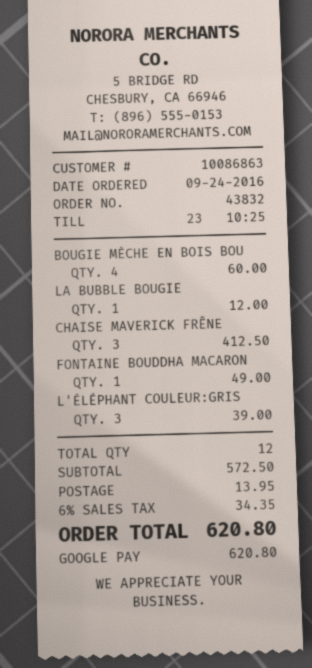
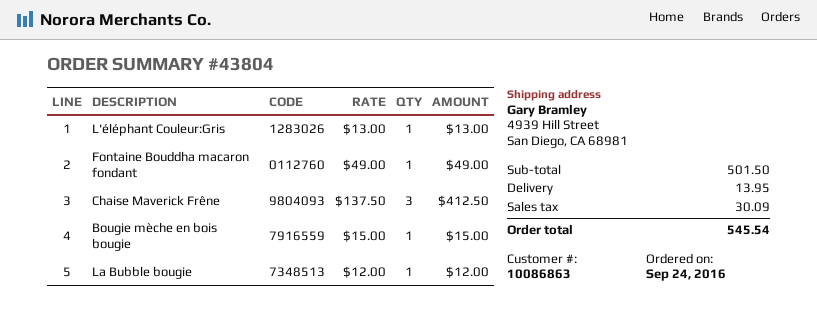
order number: 43832 -> 43804
BOUGIE MÈCHE EN BOIS BOU: 4 for 60.00 -> 1 for 15.00
L'ÉLÉPHANT COULEUR:GRIS: 3 for 39.00 -> 1 for 13.00
subtotal: 572.50 -> 501.50
tax: 34.35 -> 30.09
total: 620.80 -> 545.54

